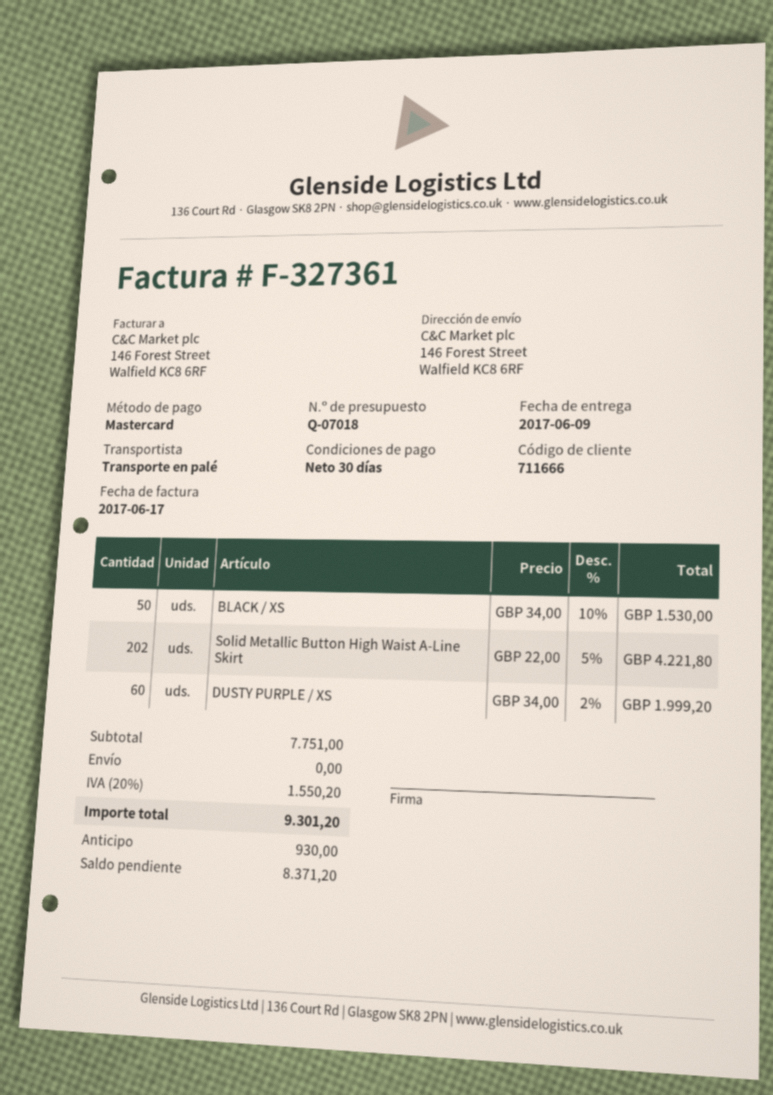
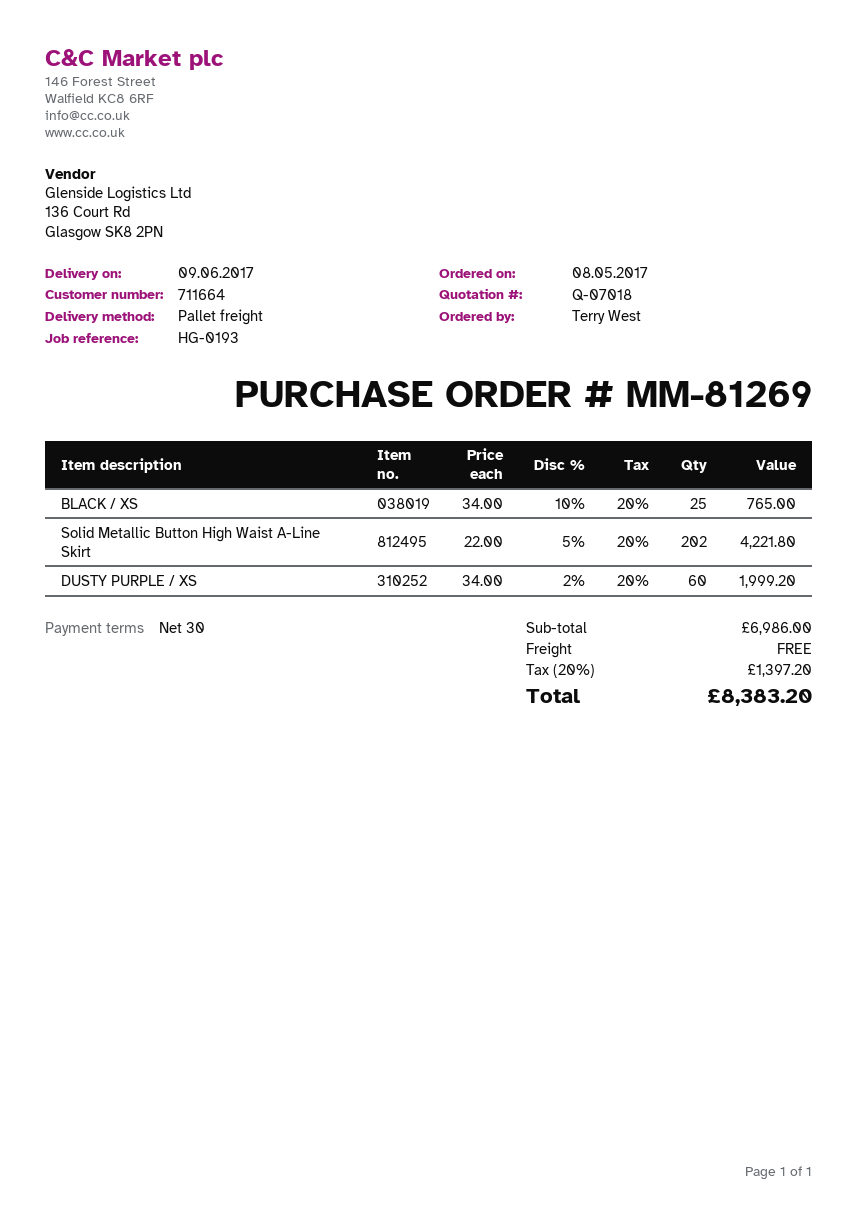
customer number: 711666 -> 711664
BLACK / XS: 50 x 34.00 - 10% = 1530.00 -> 25 x 34.00 - 10% = 765.00
subtotal: 7751.00 -> 6986.00
tax: 20% = 1550.20 -> 20% = 1397.20
total: 9301.20 -> 8383.20

